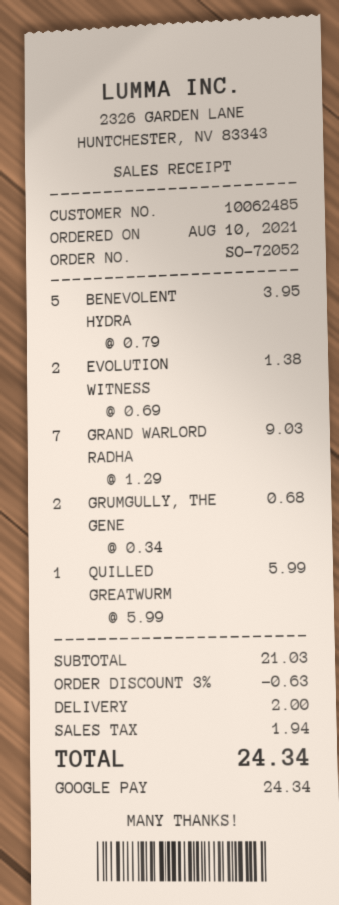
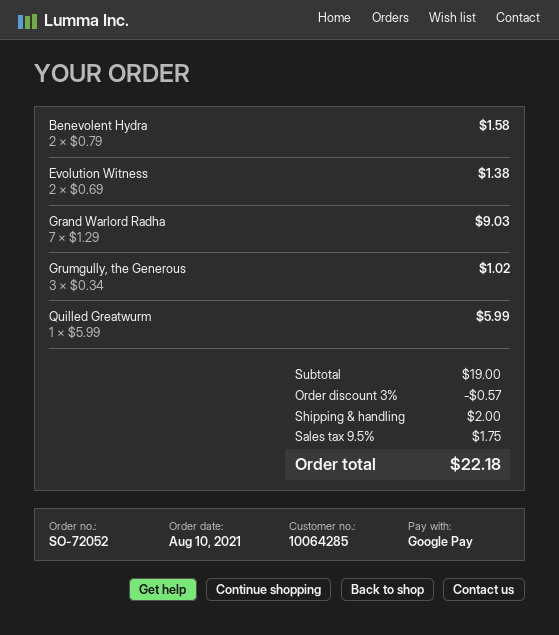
customer number: 10062485 -> 10064285
BENEVOLENT HYDRA: 5 x 0.79 = 3.95 -> 2 x 0.79 = 1.58
GRUMGULLY, THE GENE: 2 x 0.34 = 0.68 -> 3 x 0.34 = 1.02
subtotal: 21.03 -> 19.00
discount: 3% = 0.63 -> 3% = 0.57
tax: 1.94 -> 1.75
total: 24.34 -> 22.18

